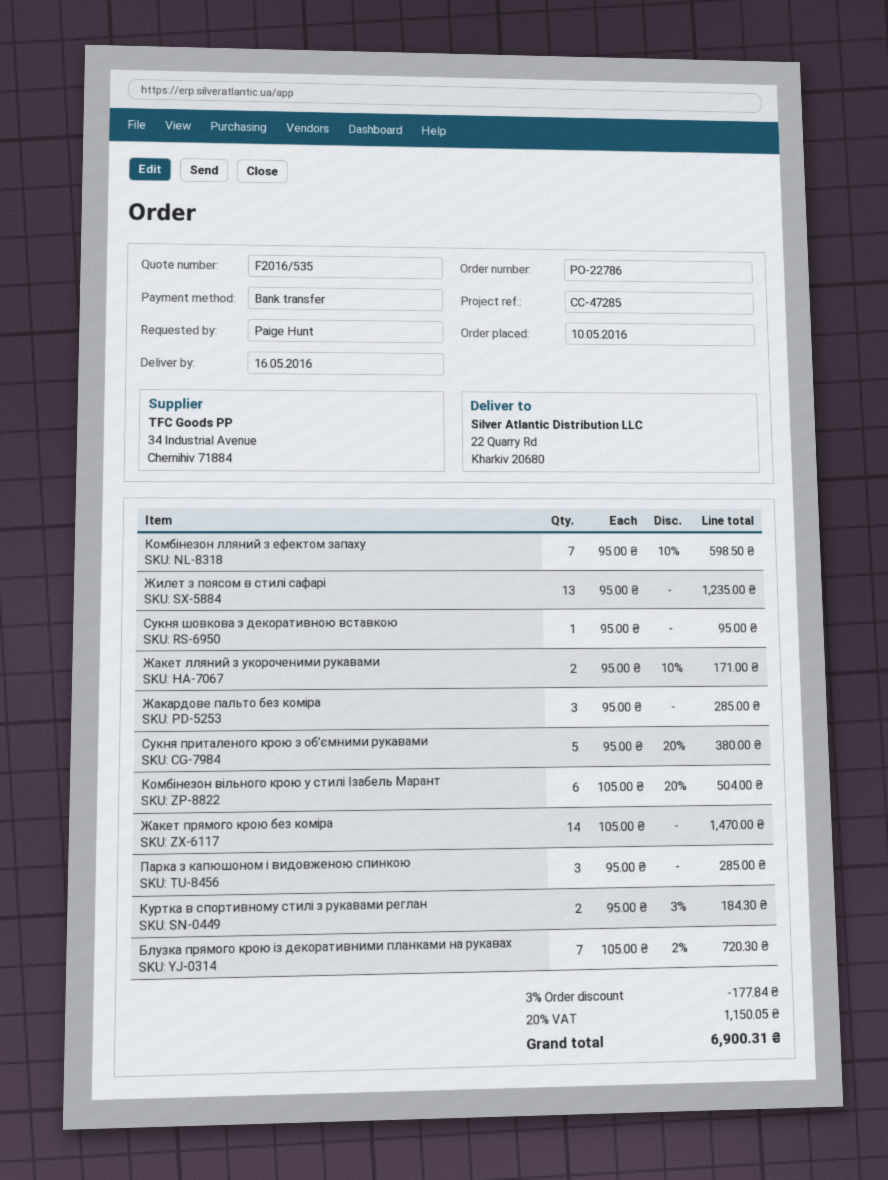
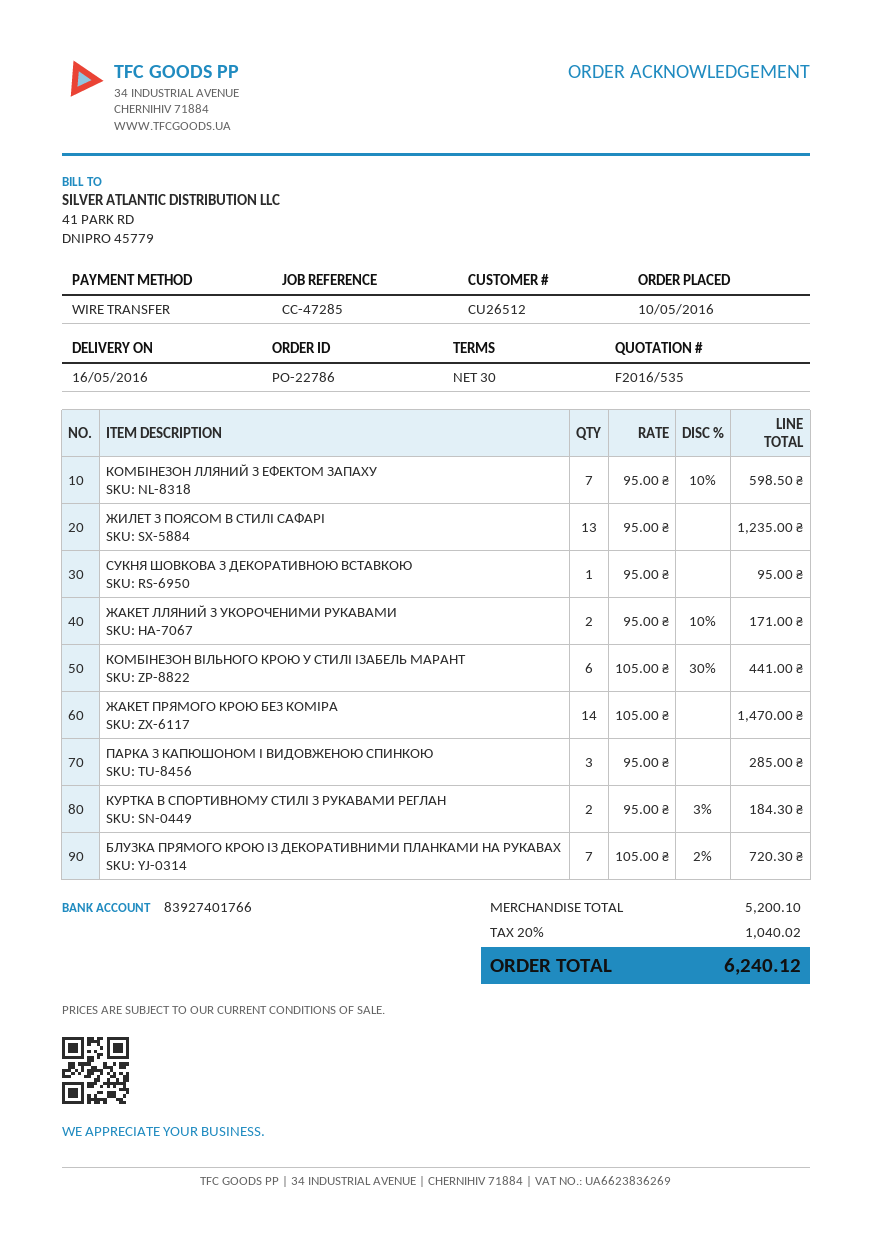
Жакардове пальто без коміра: 3 x 95.00 = 285.00 -> none
Сукня приталеного крою з об’ємними рукавами: 5 x 95.00 - 20% = 380.00 -> none
Комбінезон вільного крою у стилі Ізабель Марант: 6 x 105.00 - 20% = 504.00 -> 6 x 105.00 - 30% = 441.00
discount: 3% = 177.84 -> none
tax: 20% = 1150.05 -> 20% = 1040.02
total: 6900.31 -> 6240.12

